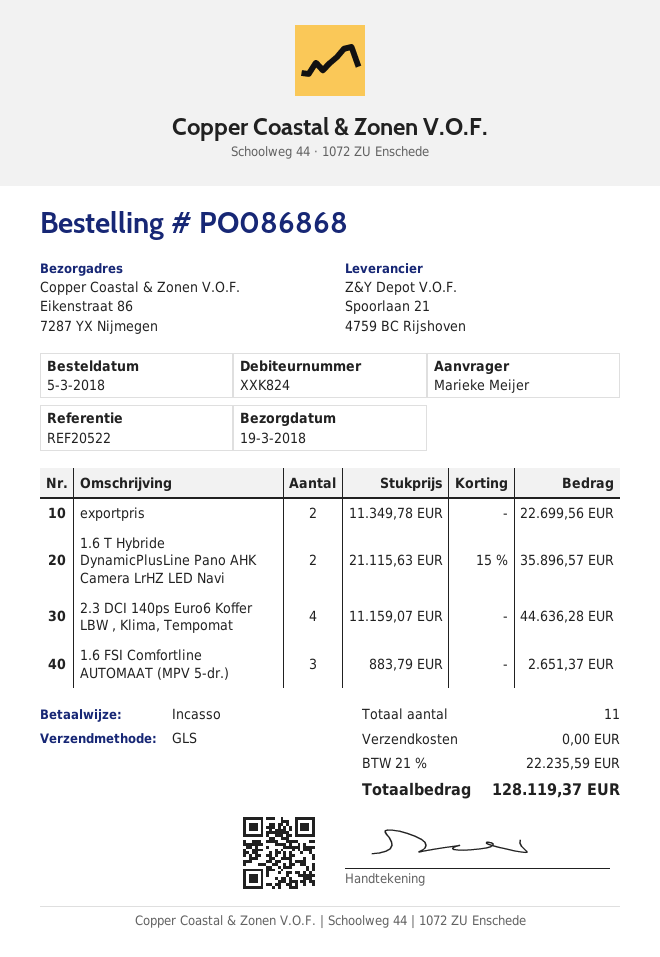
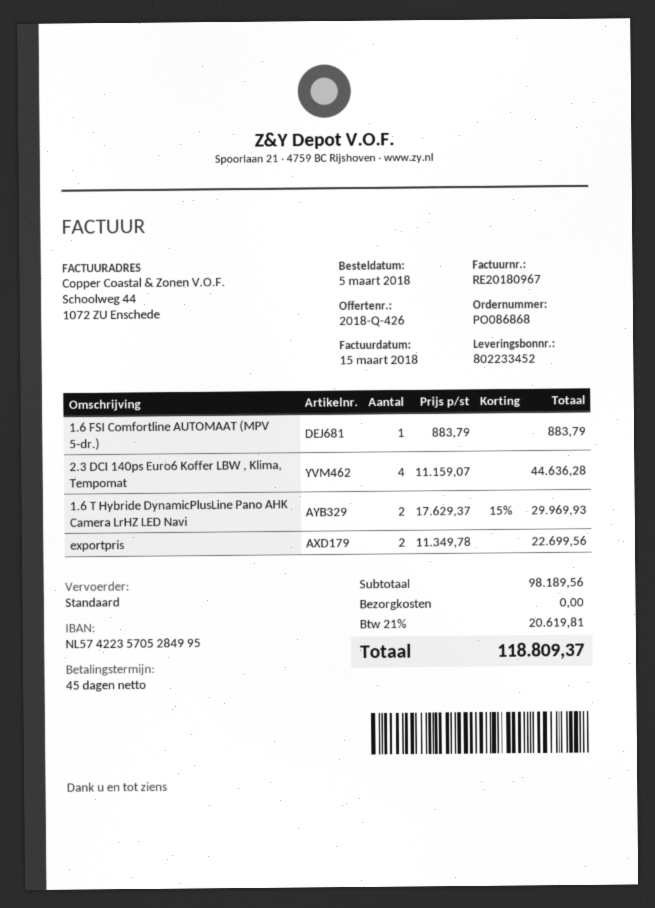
shipping method: GLS -> standard
1.6 T Hybride DynamicPlusLine Pano AHK Camera LrHZ LED Navi: 2 x 21115.63 - 15% = 35896.57 -> 2 x 17629.37 - 15% = 29969.93
1.6 FSI Comfortline AUTOMAAT (MPV 5-dr.): 3 x 883.79 = 2651.37 -> 1 x 883.79 = 883.79
tax: 21% = 22235.59 -> 21% = 20619.81
total: 128119.37 -> 118809.37

